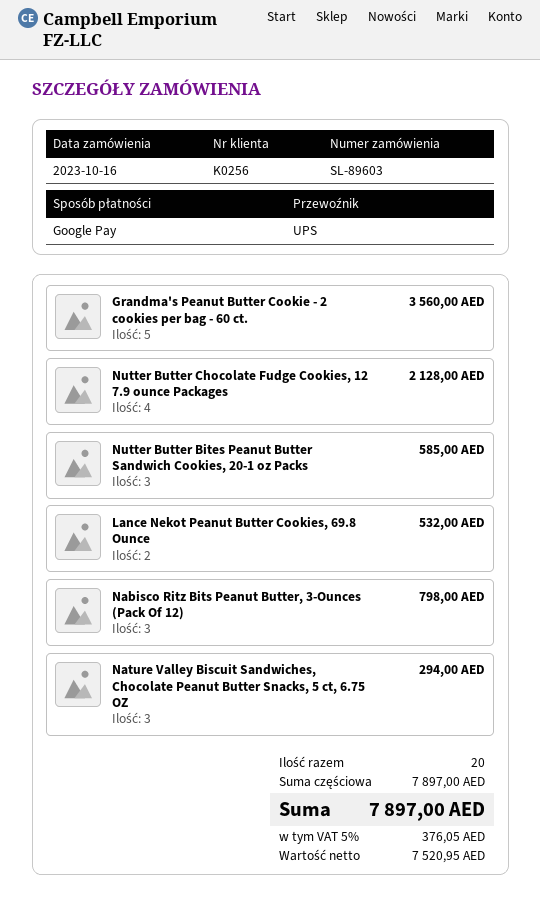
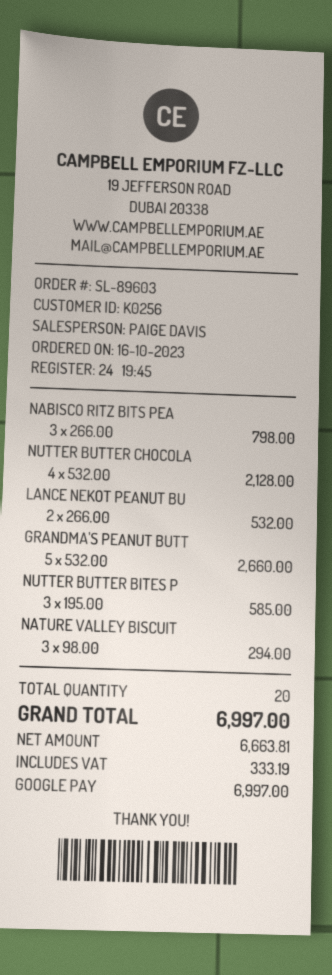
Grandma's Peanut Butter Cookie - 2 cookies per bag - 60 ct.: 5 for 3560.00 -> 5 for 2660.00
net: 7520.95 -> 6663.81
tax: 376.05 -> 333.19
total: 7897.00 -> 6997.00

